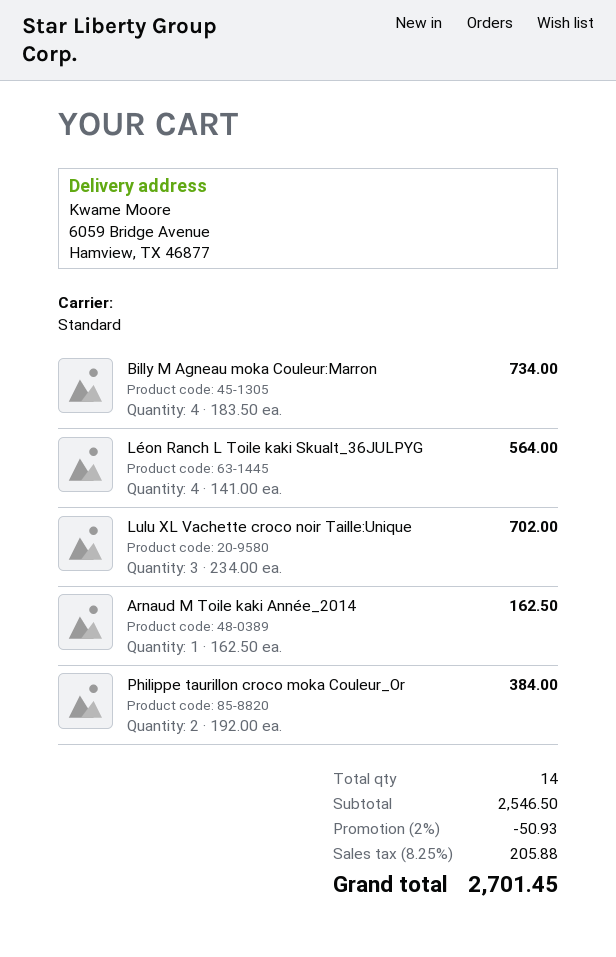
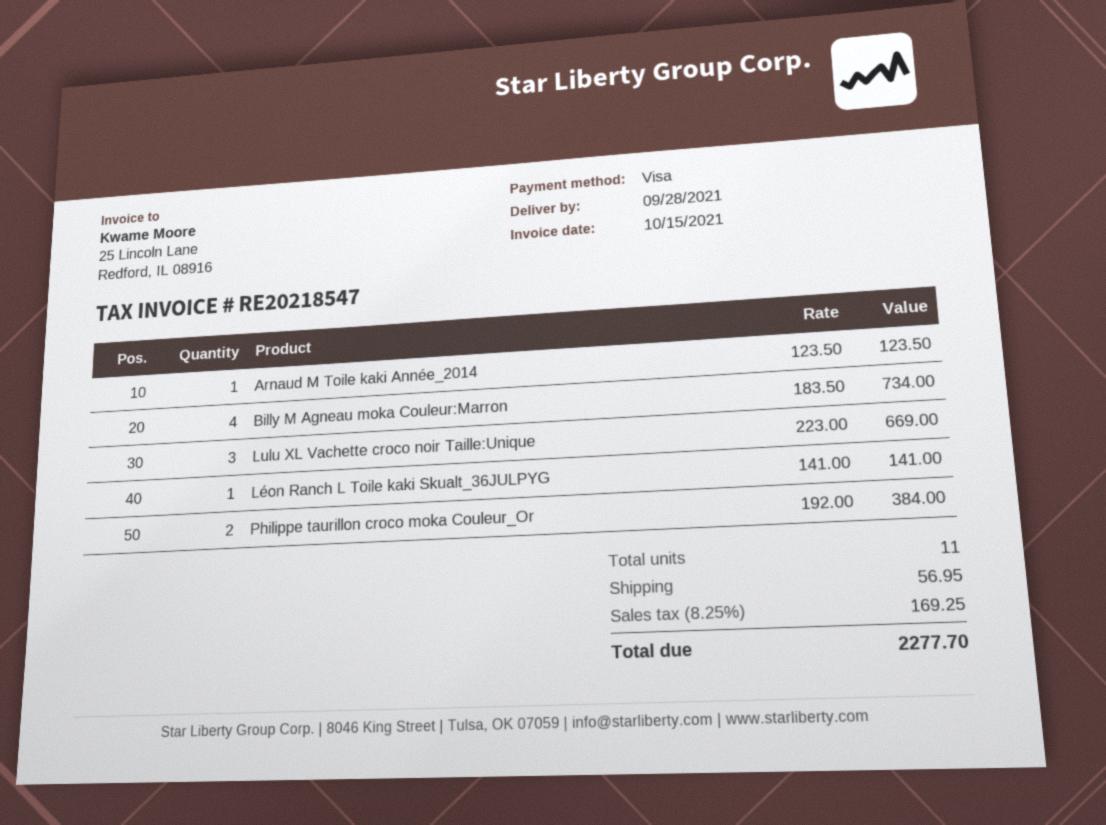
Léon Ranch L Toile kaki Skualt_36JULPYG: 4 x 141.00 = 564.00 -> 1 x 141.00 = 141.00
Lulu XL Vachette croco noir Taille:Unique: 3 x 234.00 = 702.00 -> 3 x 223.00 = 669.00
Arnaud M Toile kaki Année_2014: 1 x 162.50 = 162.50 -> 1 x 123.50 = 123.50
total quantity: 14 -> 11
discount: 2% = 50.93 -> none
shipping: none -> 56.95
tax: 8.25% = 205.88 -> 8.25% = 169.25
total: 2701.45 -> 2277.70

